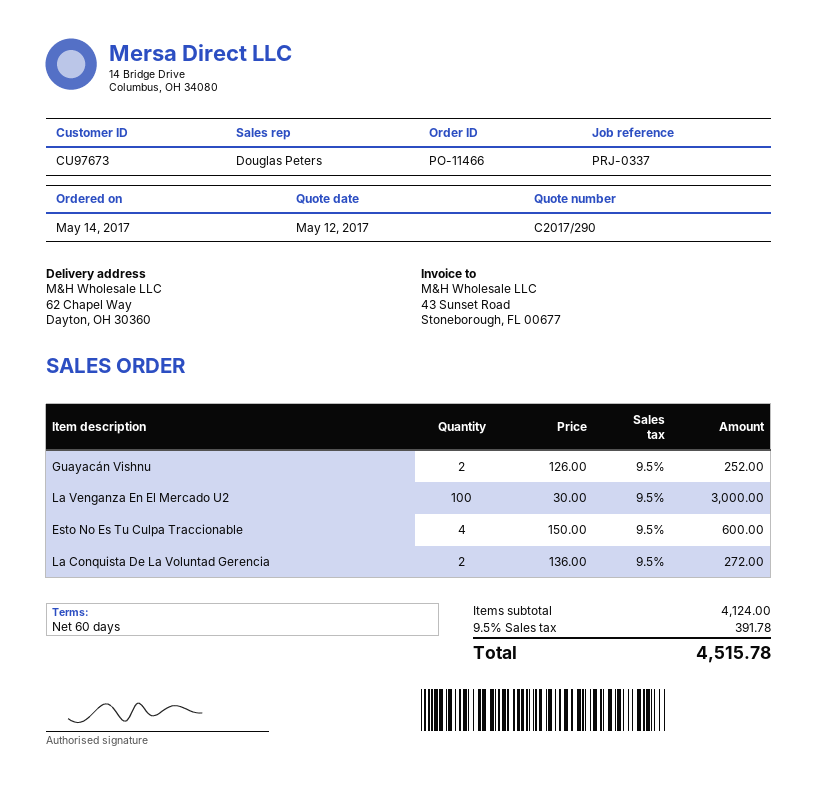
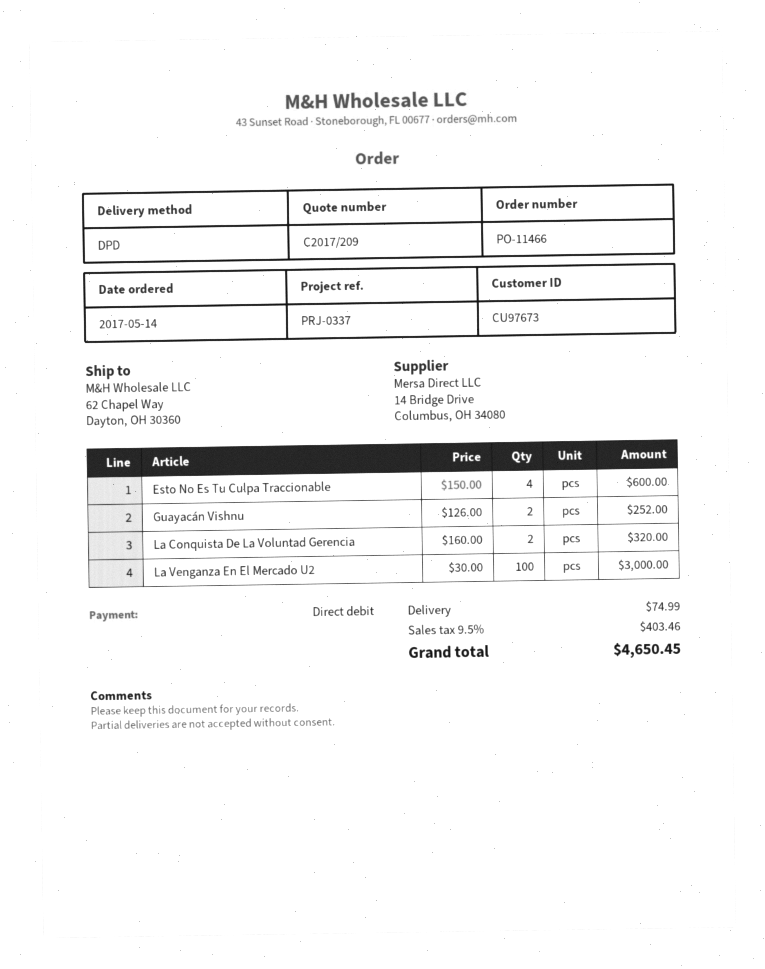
quote number: C2017/290 -> C2017/209
La Conquista De La Voluntad Gerencia: 2 x 136.00 = 272.00 -> 2 x 160.00 = 320.00
shipping: none -> 74.99
tax: 9.5% = 391.78 -> 9.5% = 403.46
total: 4515.78 -> 4650.45

